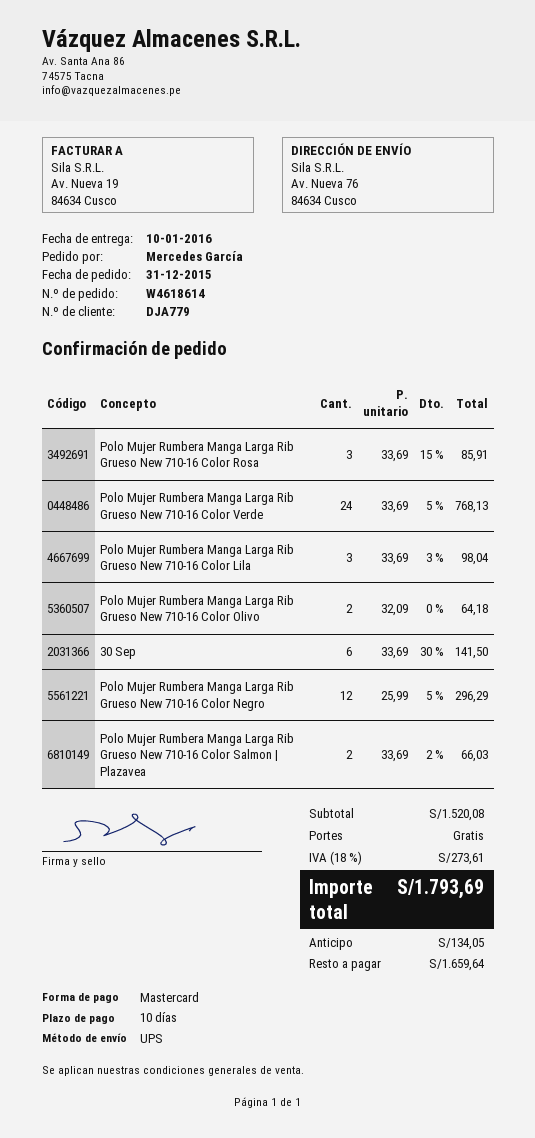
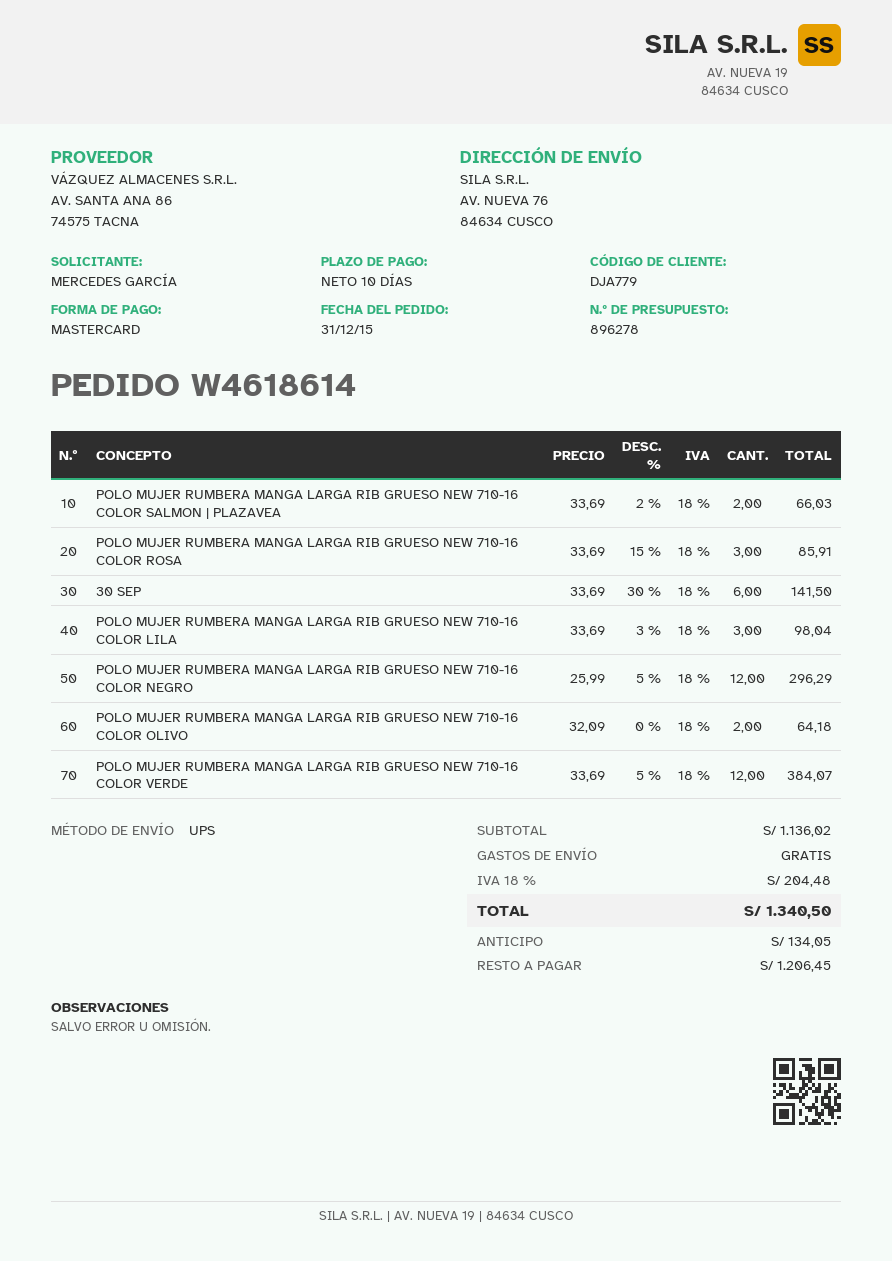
Polo Mujer Rumbera Manga Larga Rib Grueso New 710-16 Color Verde: 24 x 33.69 - 5% = 768.13 -> 12 x 33.69 - 5% = 384.07
subtotal: 1520.08 -> 1136.02
tax: 18% = 273.61 -> 18% = 204.48
total: 1793.69 -> 1340.50
balance: 1659.64 -> 1206.45

